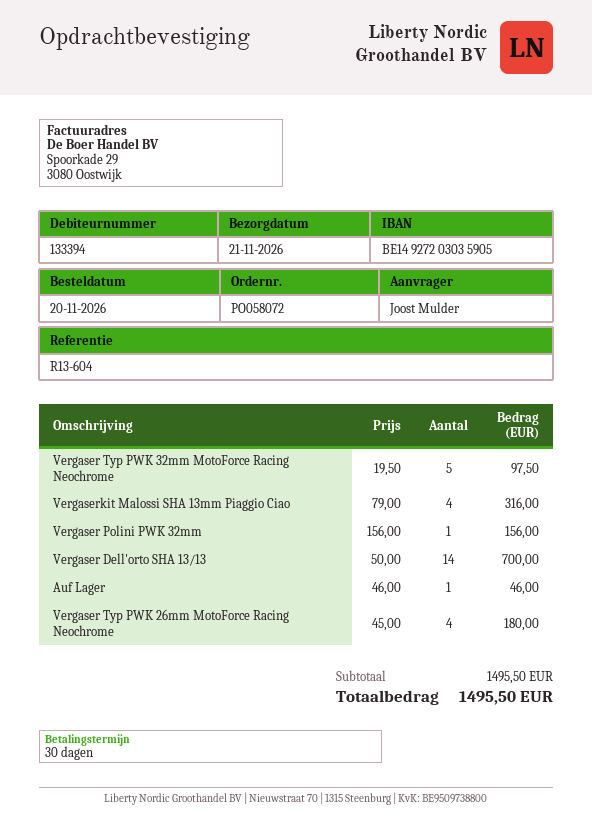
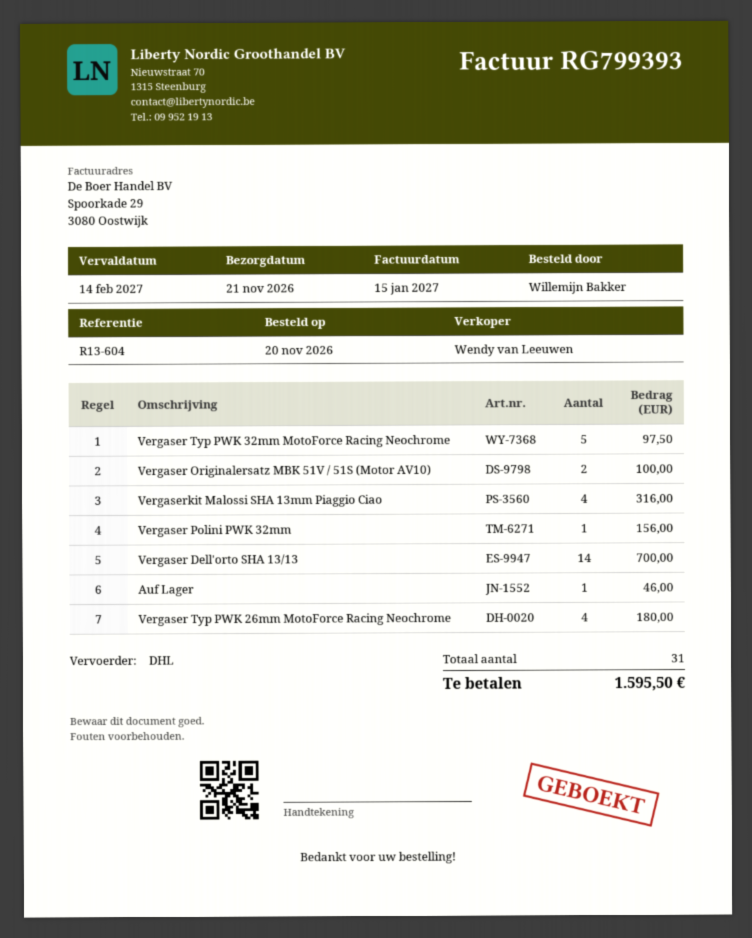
ordered by: Joost Mulder -> Willemijn Bakker
Vergaser Originalersatz MBK 51V / 51S (Motor AV10): none -> 2 for 100.00
total: 1495.50 -> 1595.50

